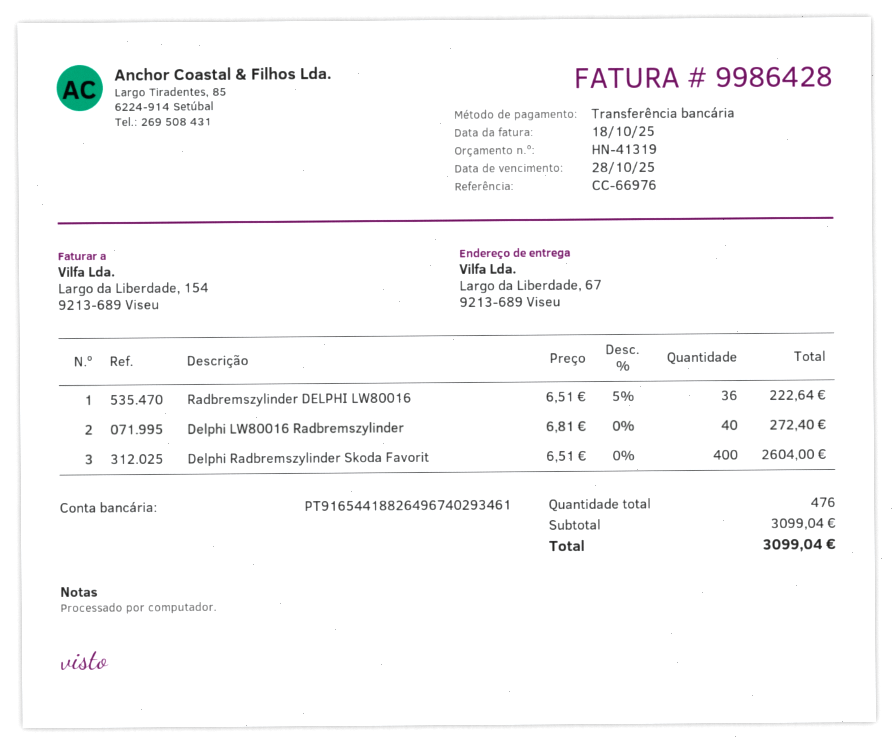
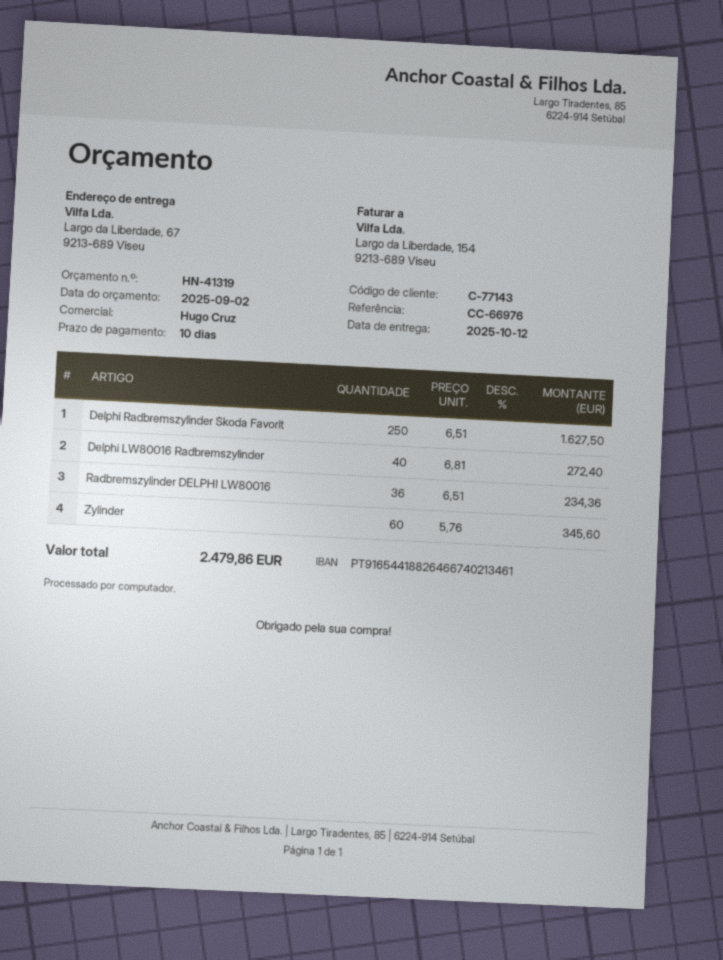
bank account: PT91654418826496740293461 -> PT91654418826466740213461
Radbremszylinder DELPHI LW80016: 36 x 6.51 - 5% = 222.64 -> 36 x 6.51 = 234.36
Delphi Radbremszylinder Skoda Favorit: 400 x 6.51 = 2604.00 -> 250 x 6.51 = 1627.50
Zylinder: none -> 60 x 5.76 = 345.60
total: 3099.04 -> 2479.86

